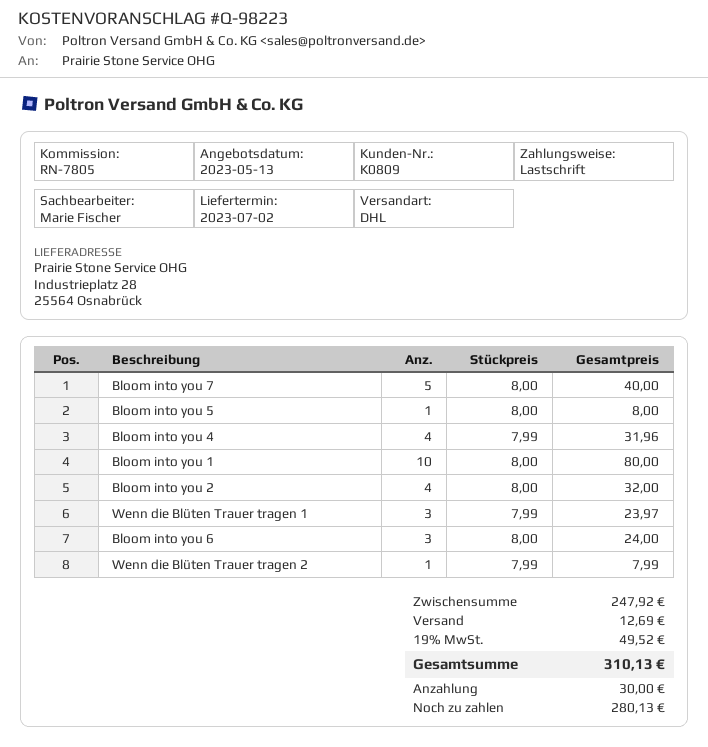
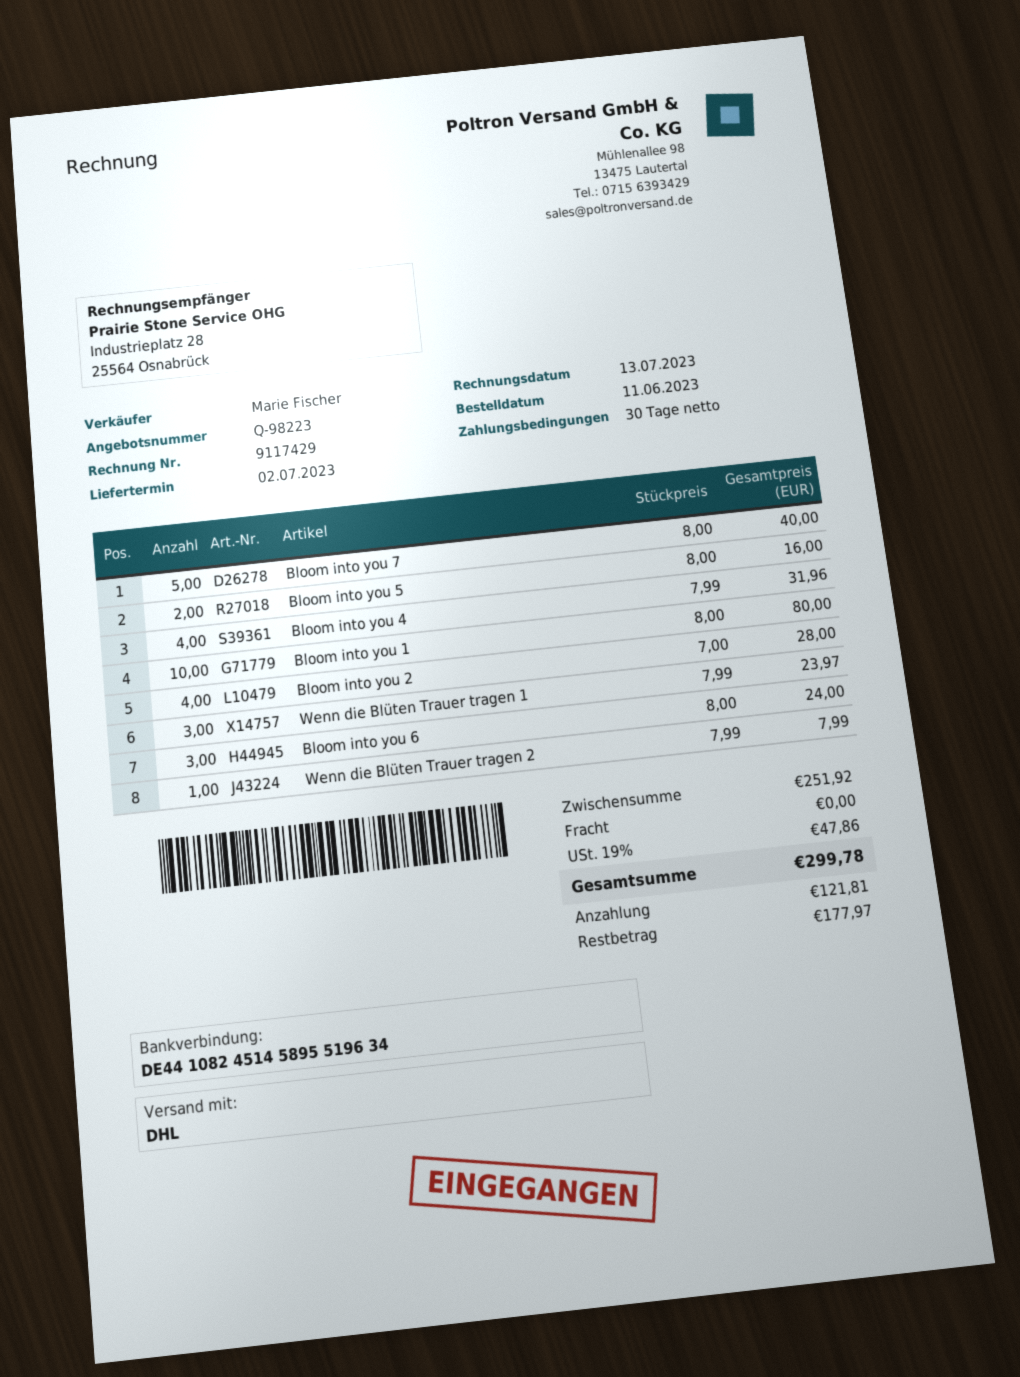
Bloom into you 5: 1 x 8.00 = 8.00 -> 2 x 8.00 = 16.00
Bloom into you 2: 4 x 8.00 = 32.00 -> 4 x 7.00 = 28.00
subtotal: 247.92 -> 251.92
shipping: 12.69 -> 0.00
tax: 19% = 49.52 -> 19% = 47.86
total: 310.13 -> 299.78
deposit: 30.00 -> 121.81
balance: 280.13 -> 177.97

